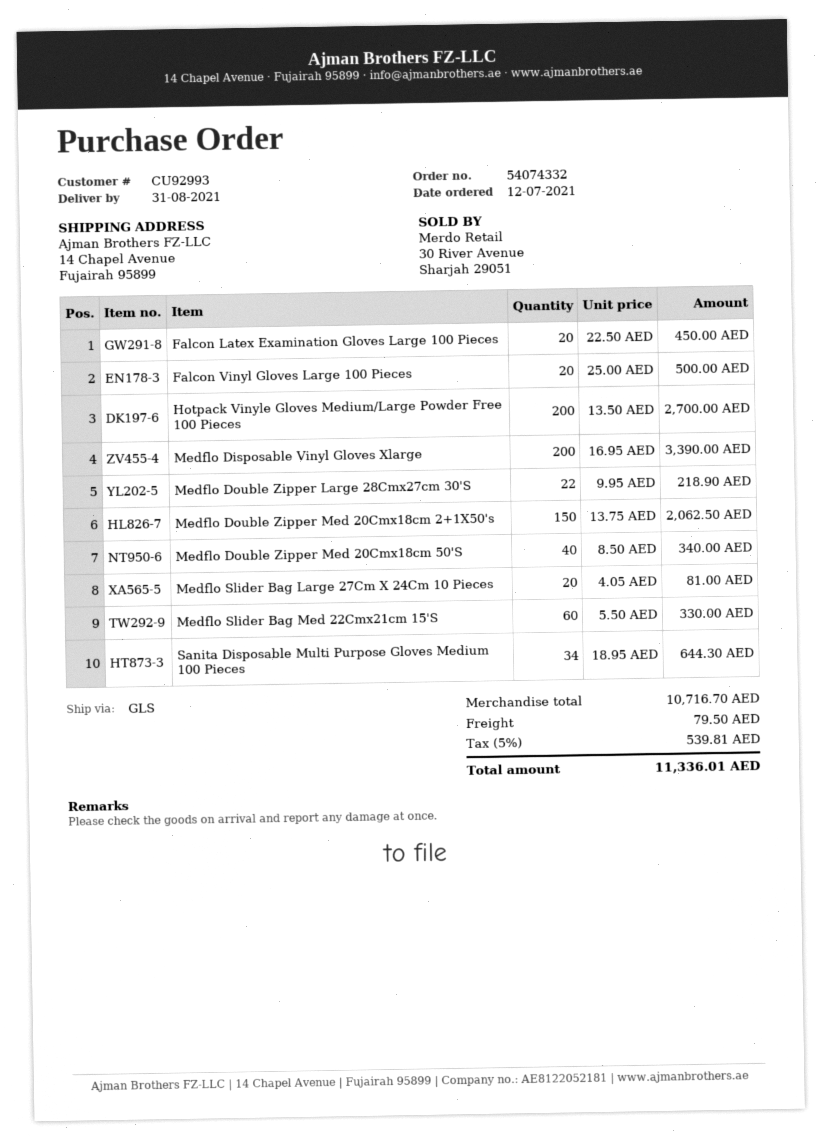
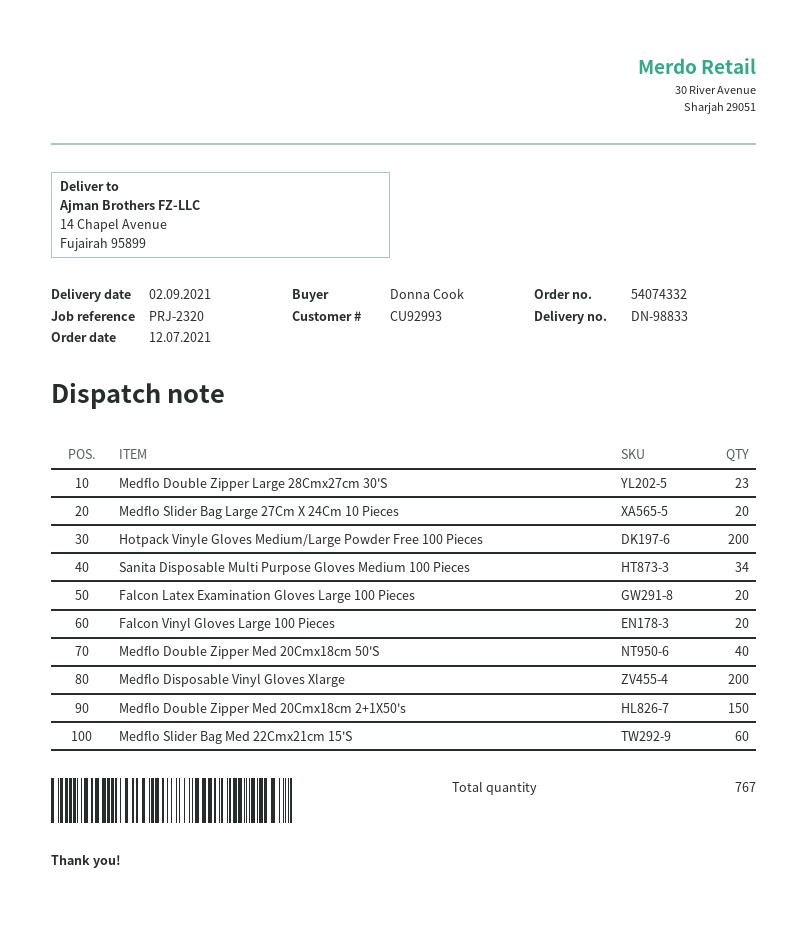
delivery date: 2021-08-31 -> 2021-09-02
Medflo Double Zipper Large 28Cmx27cm 30'S: 22 -> 23

